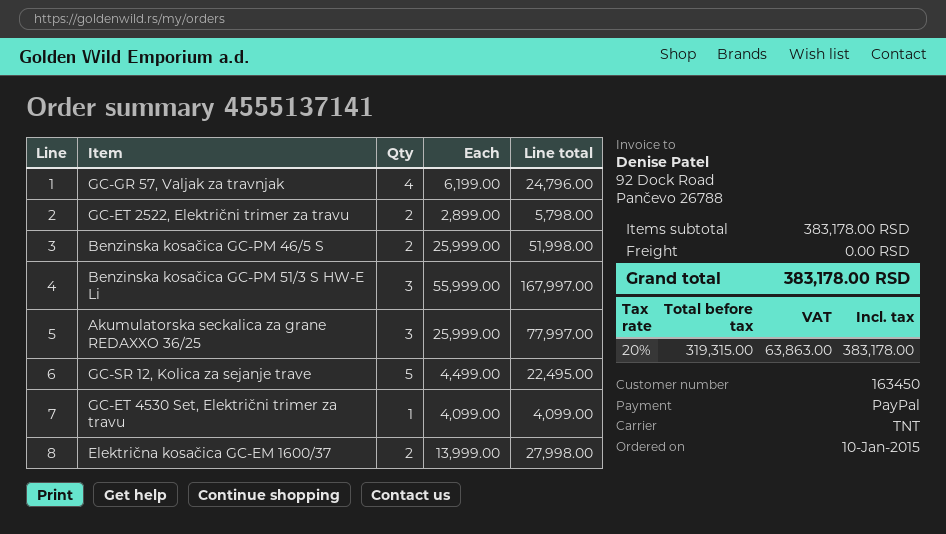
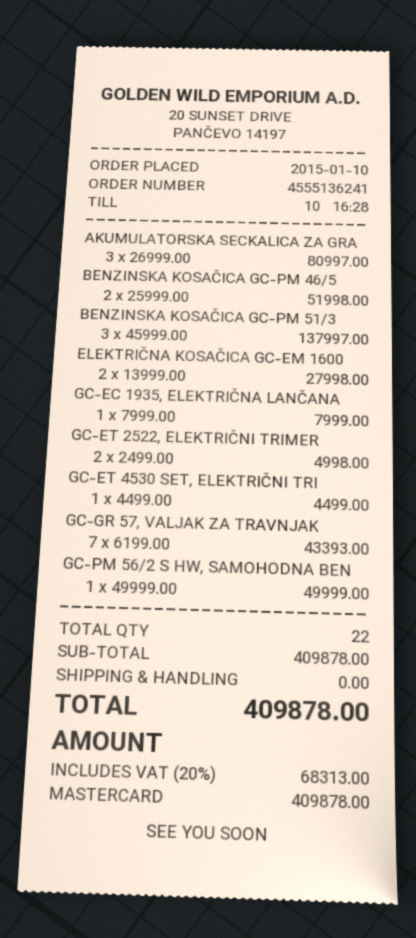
order number: 4555137141 -> 4555136241
payment method: PayPal -> Mastercard
GC-GR 57, Valjak za travnjak: 4 x 6199.00 = 24796.00 -> 7 x 6199.00 = 43393.00
GC-ET 2522, Električni trimer za travu: 2 x 2899.00 = 5798.00 -> 2 x 2499.00 = 4998.00
Benzinska kosačica GC-PM 51/3 S HW-E Li: 3 x 55999.00 = 167997.00 -> 3 x 45999.00 = 137997.00
Akumulatorska seckalica za grane REDAXXO 36/25: 3 x 25999.00 = 77997.00 -> 3 x 26999.00 = 80997.00
GC-SR 12, Kolica za sejanje trave: 5 x 4499.00 = 22495.00 -> none
GC-ET 4530 Set, Električni trimer za travu: 1 x 4099.00 = 4099.00 -> 1 x 4499.00 = 4499.00
GC-EC 1935, ELEKTRIČNA LANČANA: none -> 1 x 7999.00 = 7999.00
GC-PM 56/2 S HW, SAMOHODNA BEN: none -> 1 x 49999.00 = 49999.00
subtotal: 383178.00 -> 409878.00
tax: 20% = 63863.00 -> 20% = 68313.00
total: 383178.00 -> 409878.00

